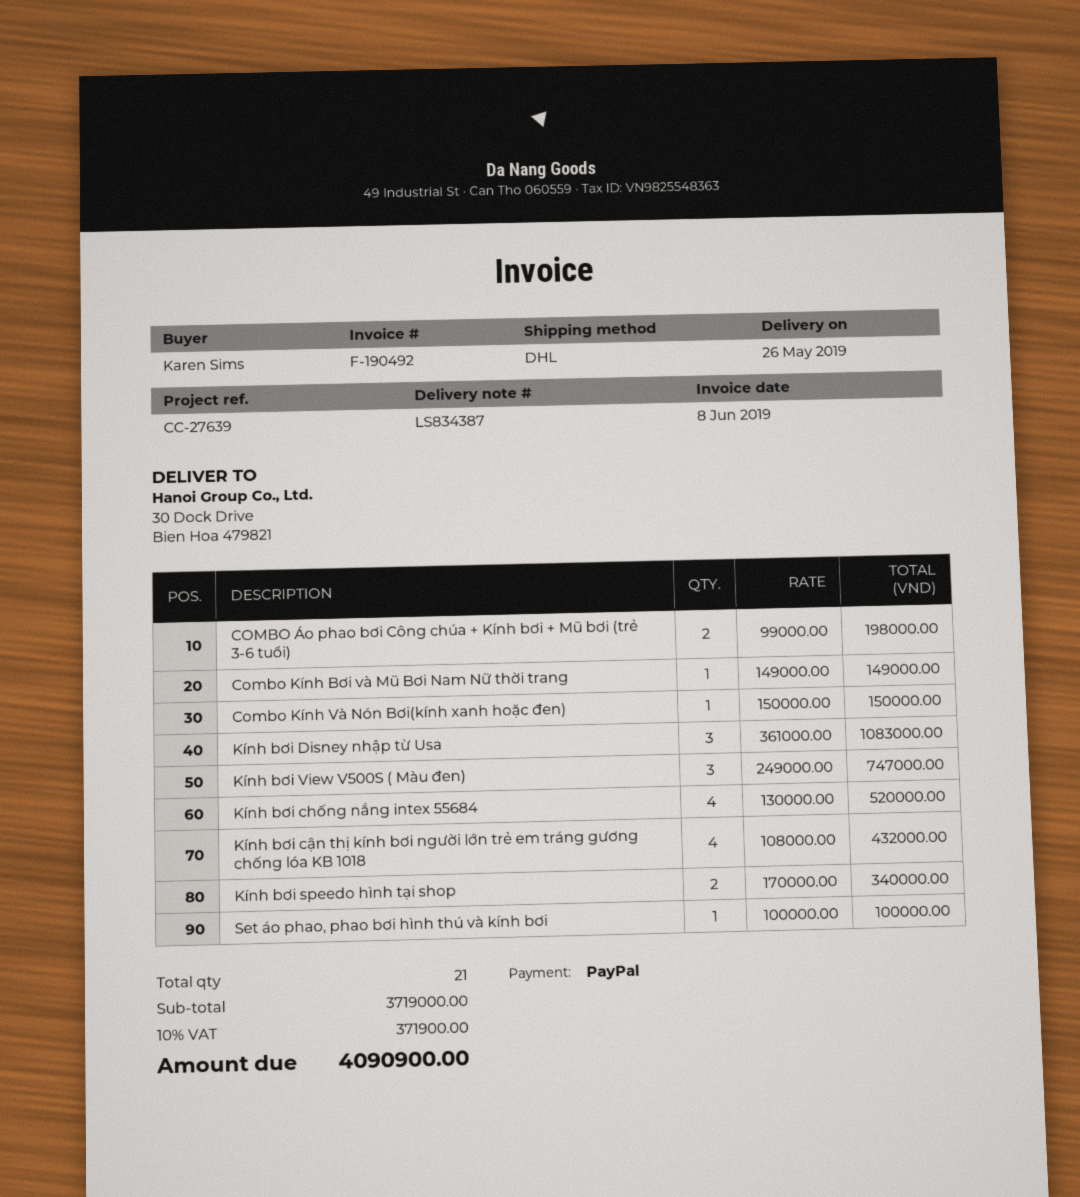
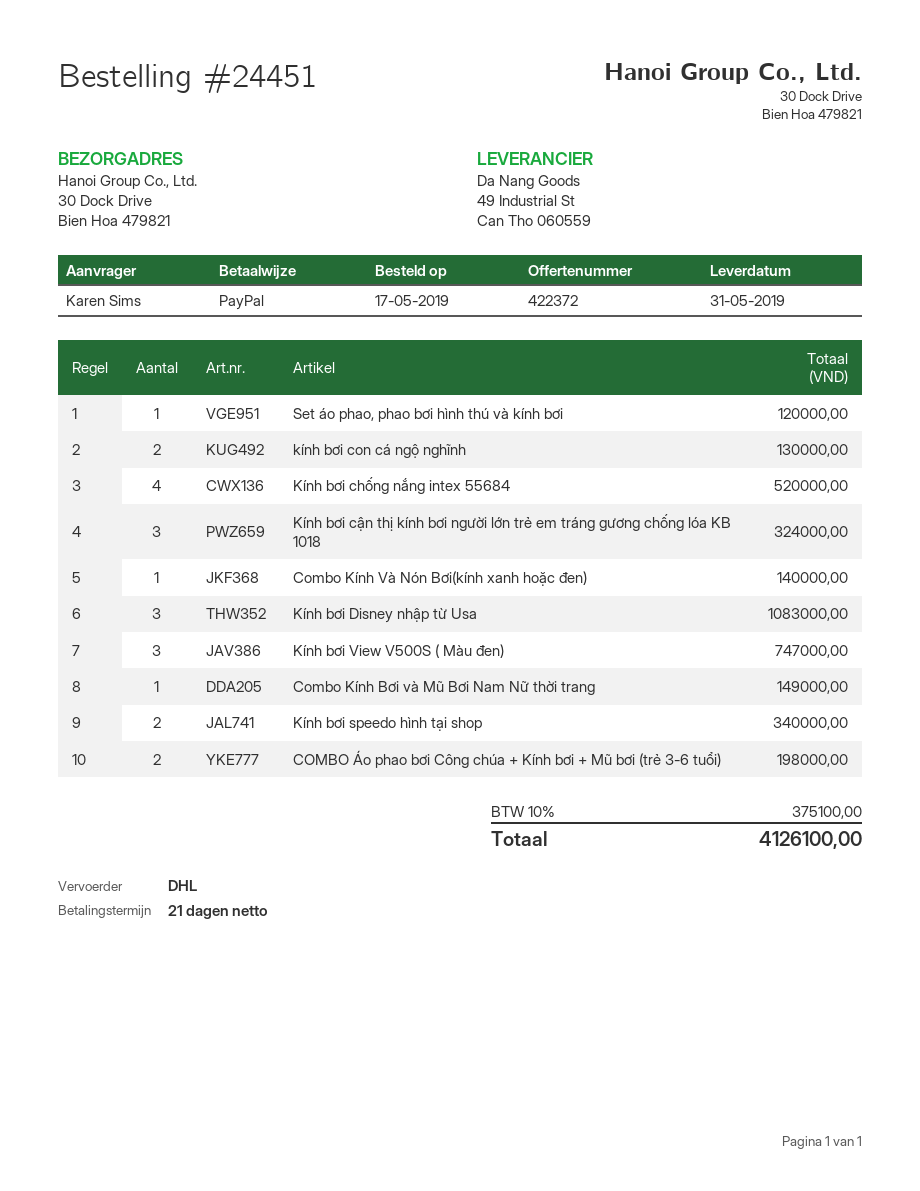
delivery date: 2019-05-26 -> 2019-05-31
Combo Kính Và Nón Bơi(kính xanh hoặc đen): 1 for 150000.00 -> 1 for 140000.00
Kính bơi cận thị kính bơi người lớn trẻ em tráng gương chống lóa KB 1018: 4 for 432000.00 -> 3 for 324000.00
Set áo phao, phao bơi hình thú và kính bơi: 1 for 100000.00 -> 1 for 120000.00
kính bơi con cá ngộ nghĩnh: none -> 2 for 130000.00
tax: 10% = 371900.00 -> 10% = 375100.00
total: 4090900.00 -> 4126100.00

